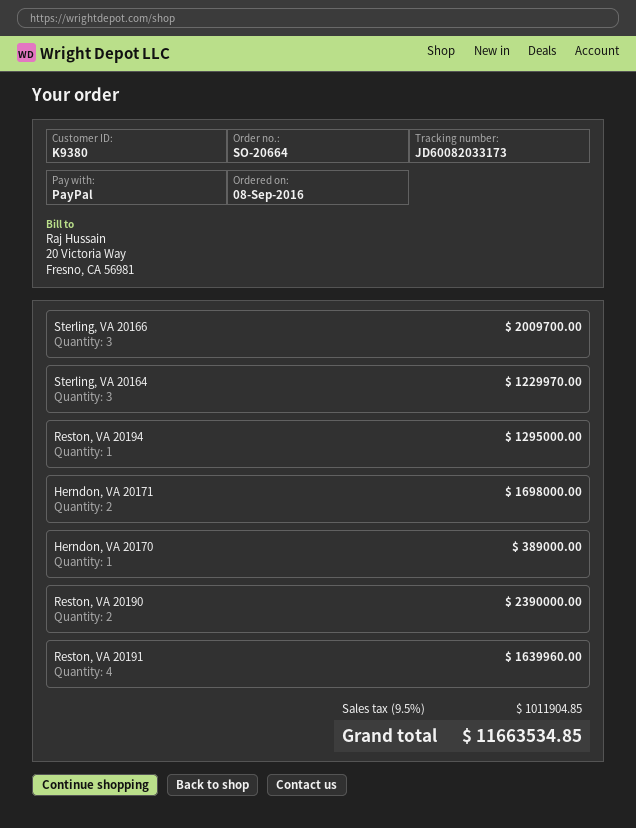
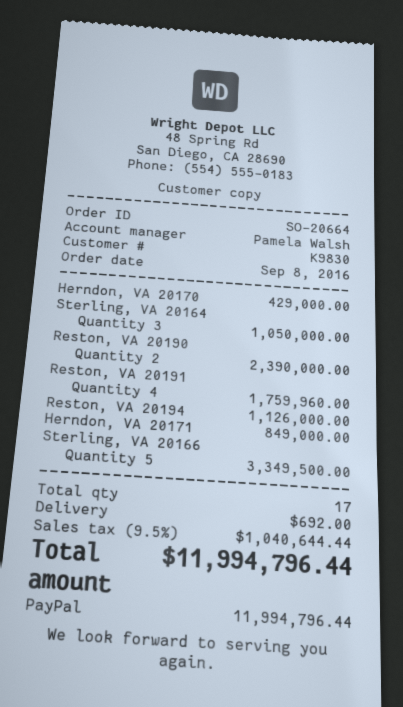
customer number: K9380 -> K9830
Sterling, VA 20166: 3 for 2009700.00 -> 5 for 3349500.00
Sterling, VA 20164: 3 for 1229970.00 -> 3 for 1050000.00
Reston, VA 20194: 1 for 1295000.00 -> 1 for 1126000.00
Herndon, VA 20171: 2 for 1698000.00 -> 1 for 849000.00
Herndon, VA 20170: 1 for 389000.00 -> 1 for 429000.00
Reston, VA 20191: 4 for 1639960.00 -> 4 for 1759960.00
shipping: none -> 692.00
tax: 9.5% = 1011904.85 -> 9.5% = 1040644.44
total: 11663534.85 -> 11994796.44

